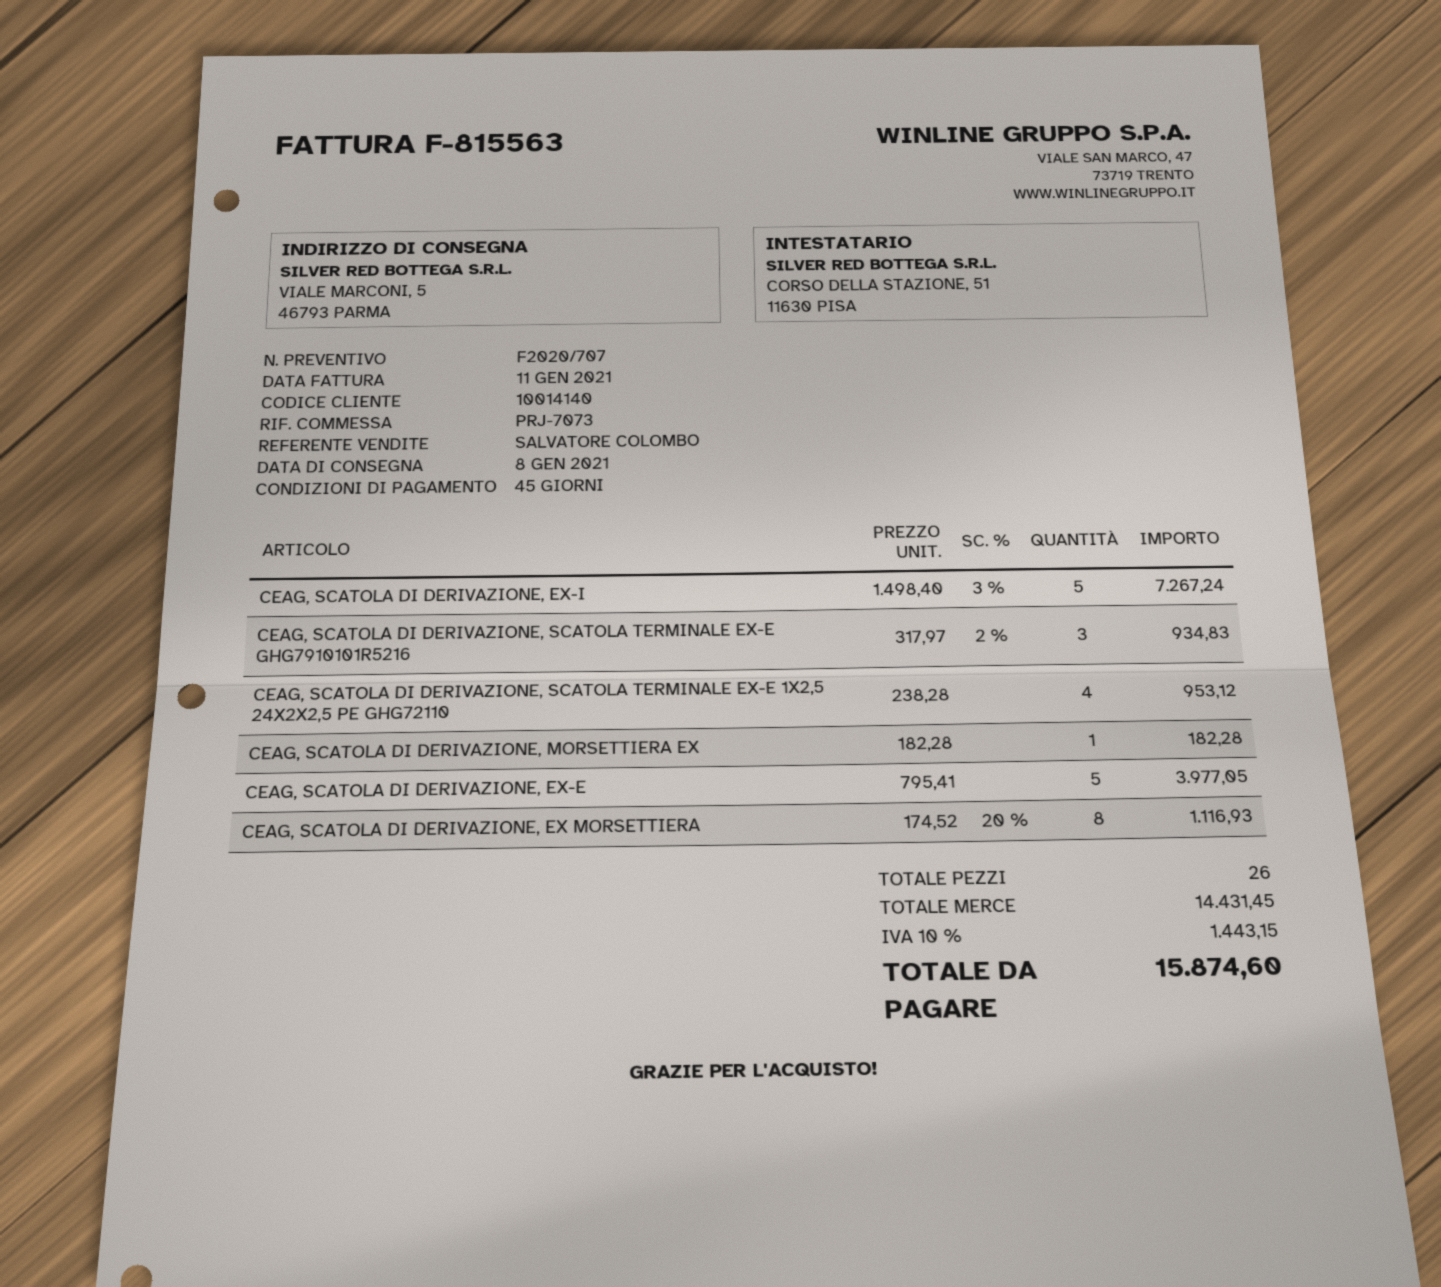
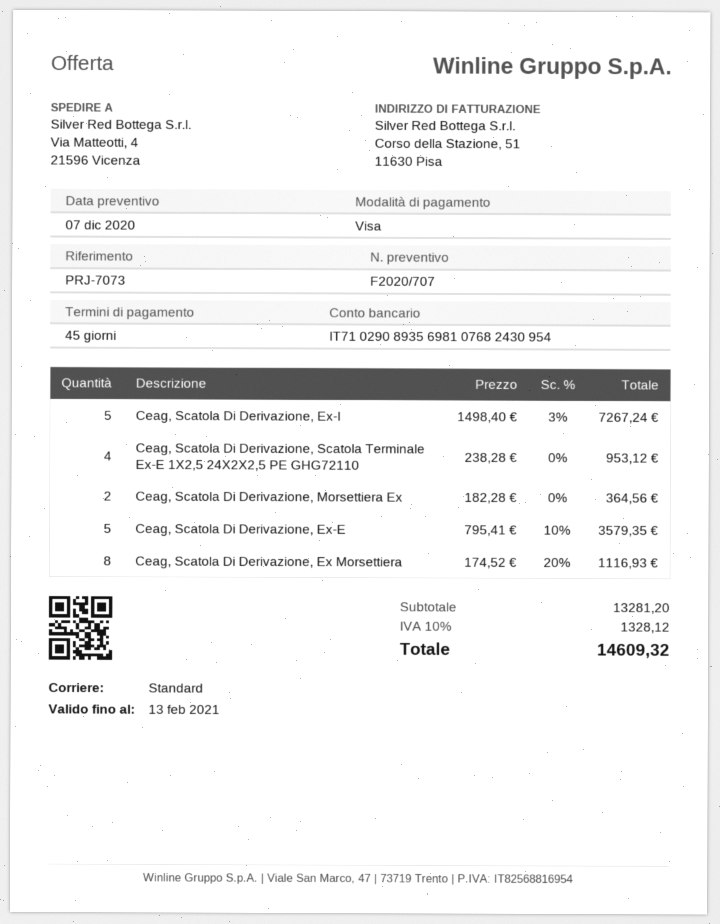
ship to: VIALE MARCONI, 5, 46793 PARMA -> Via Matteotti, 4, 21596 Vicenza
CEAG, SCATOLA DI DERIVAZIONE, SCATOLA TERMINALE EX-E GHG7910101R5216: 3 x 317.97 - 2% = 934.83 -> none
CEAG, SCATOLA DI DERIVAZIONE, MORSETTIERA EX: 1 x 182.28 = 182.28 -> 2 x 182.28 = 364.56
CEAG, SCATOLA DI DERIVAZIONE, EX-E: 5 x 795.41 = 3977.05 -> 5 x 795.41 - 10% = 3579.35
subtotal: 14431.45 -> 13281.20
tax: 10% = 1443.15 -> 10% = 1328.12
total: 15874.60 -> 14609.32

